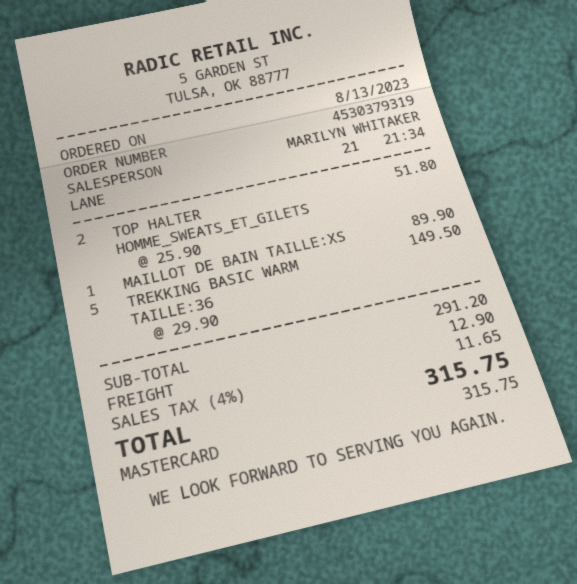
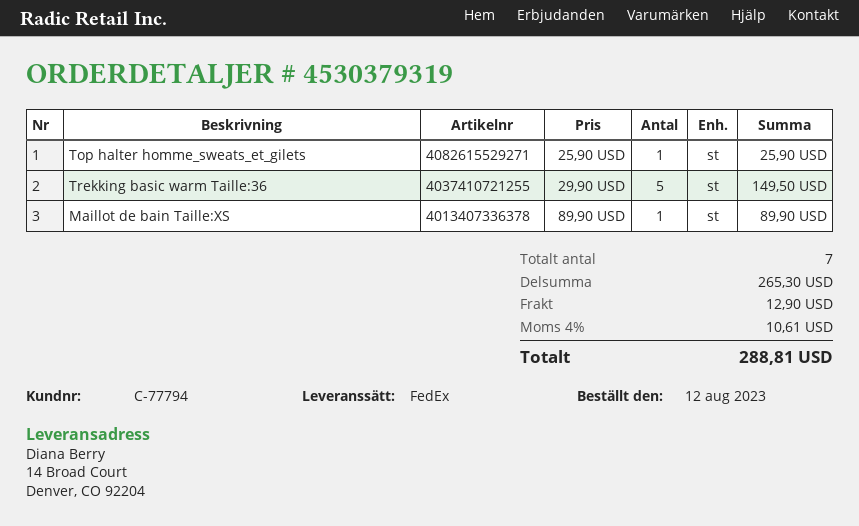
order date: 2023-08-13 -> 2023-08-12
TOP HALTER HOMME_SWEATS_ET_GILETS: 2 x 25.90 = 51.80 -> 1 x 25.90 = 25.90
subtotal: 291.20 -> 265.30
tax: 4% = 11.65 -> 4% = 10.61
total: 315.75 -> 288.81

